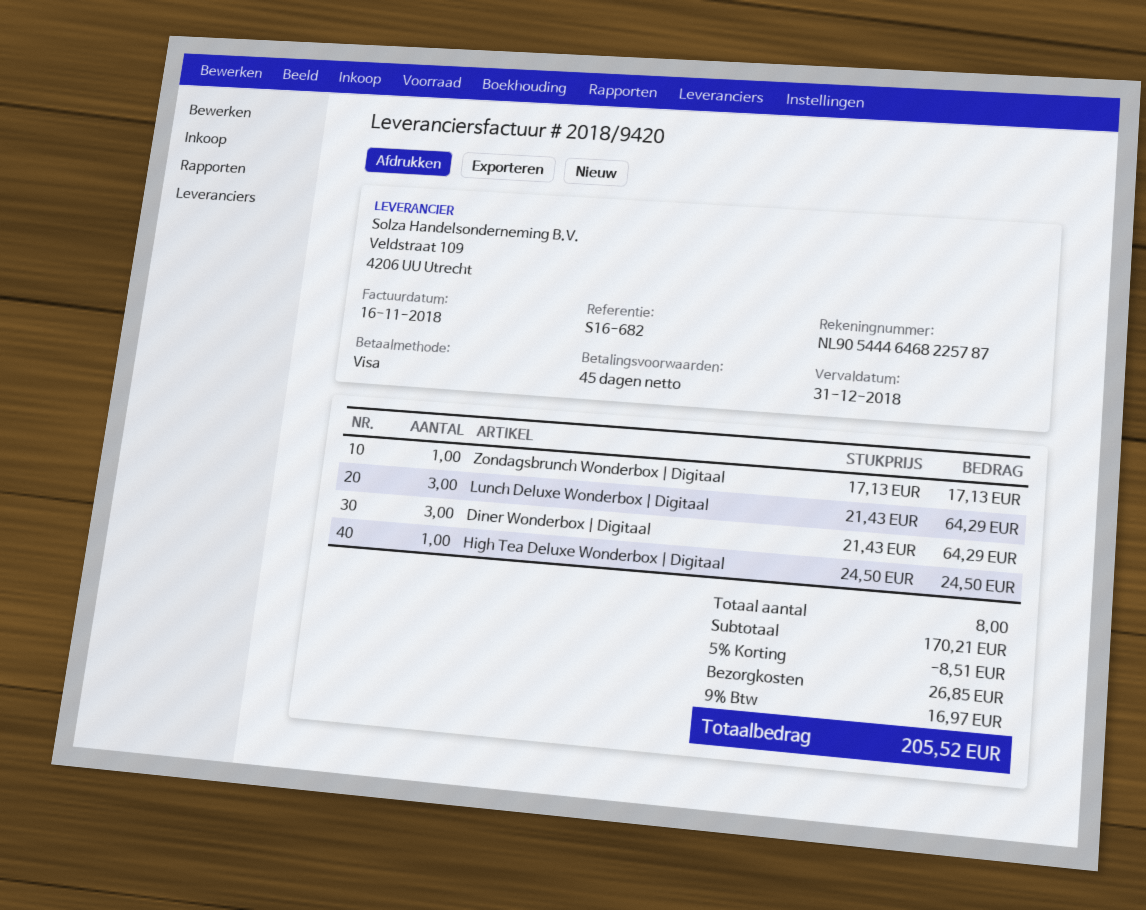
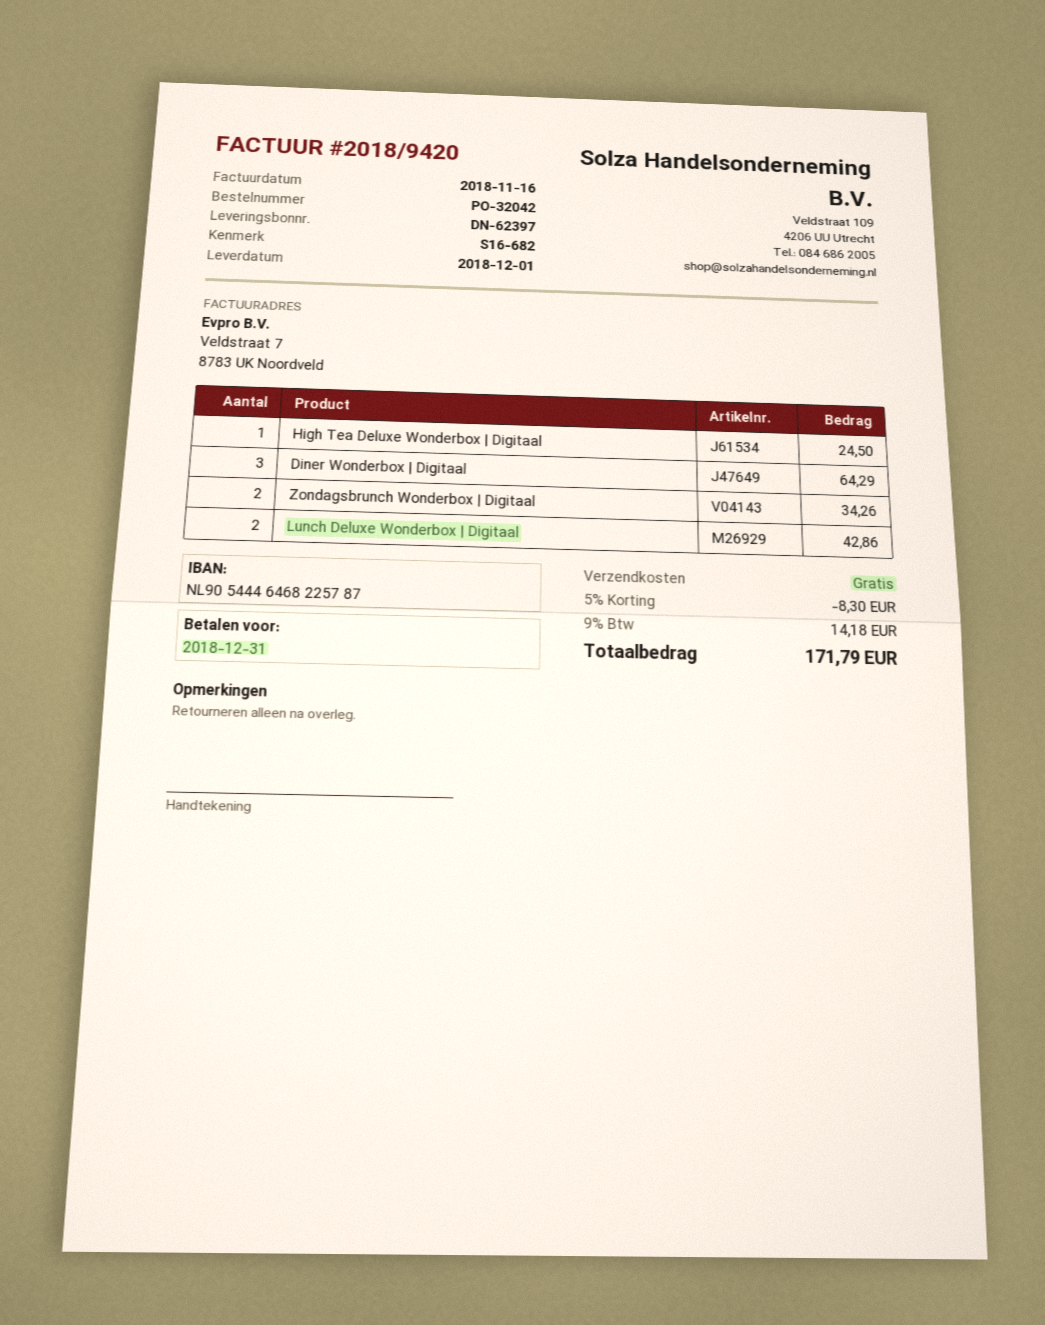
Zondagsbrunch Wonderbox | Digitaal: 1 for 17.13 -> 2 for 34.26
Lunch Deluxe Wonderbox | Digitaal: 3 for 64.29 -> 2 for 42.86
discount: 5% = 8.51 -> 5% = 8.30
shipping: 26.85 -> 0.00
tax: 9% = 16.97 -> 9% = 14.18
total: 205.52 -> 171.79

